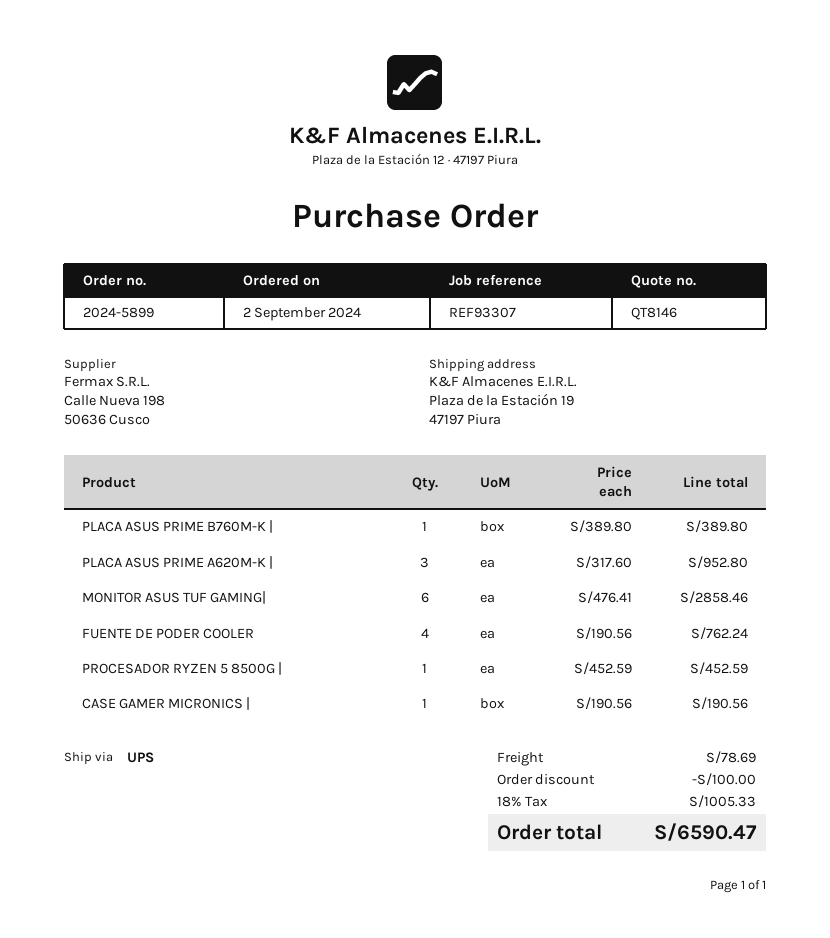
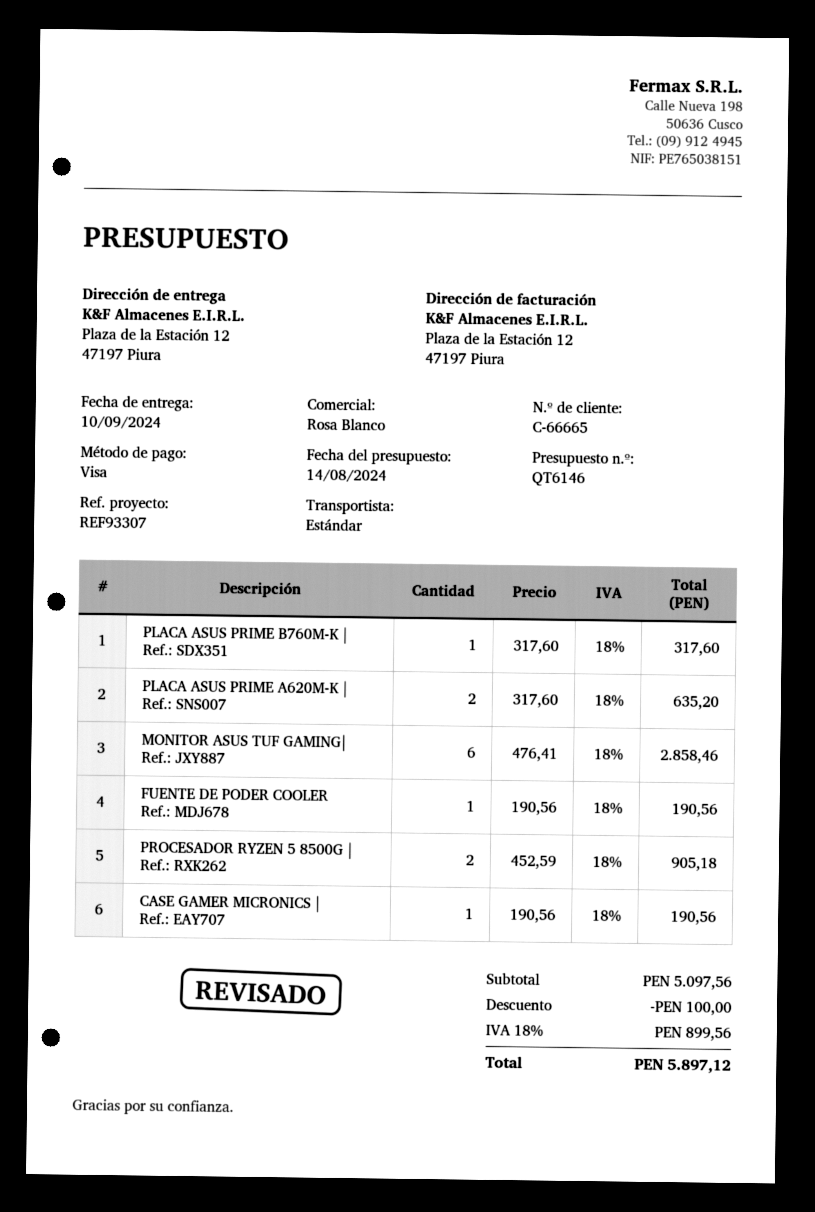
quote number: QT8146 -> QT6146
shipping method: UPS -> standard
ship to: Plaza de la Estación 19, 47197 Piura -> Plaza de la Estación 12, 47197 Piura
PLACA ASUS PRIME B760M-K |: 1 x 389.80 = 389.80 -> 1 x 317.60 = 317.60
PLACA ASUS PRIME A620M-K |: 3 x 317.60 = 952.80 -> 2 x 317.60 = 635.20
FUENTE DE PODER COOLER: 4 x 190.56 = 762.24 -> 1 x 190.56 = 190.56
PROCESADOR RYZEN 5 8500G |: 1 x 452.59 = 452.59 -> 2 x 452.59 = 905.18
shipping: 78.69 -> none
tax: 18% = 1005.33 -> 18% = 899.56
total: 6590.47 -> 5897.12

